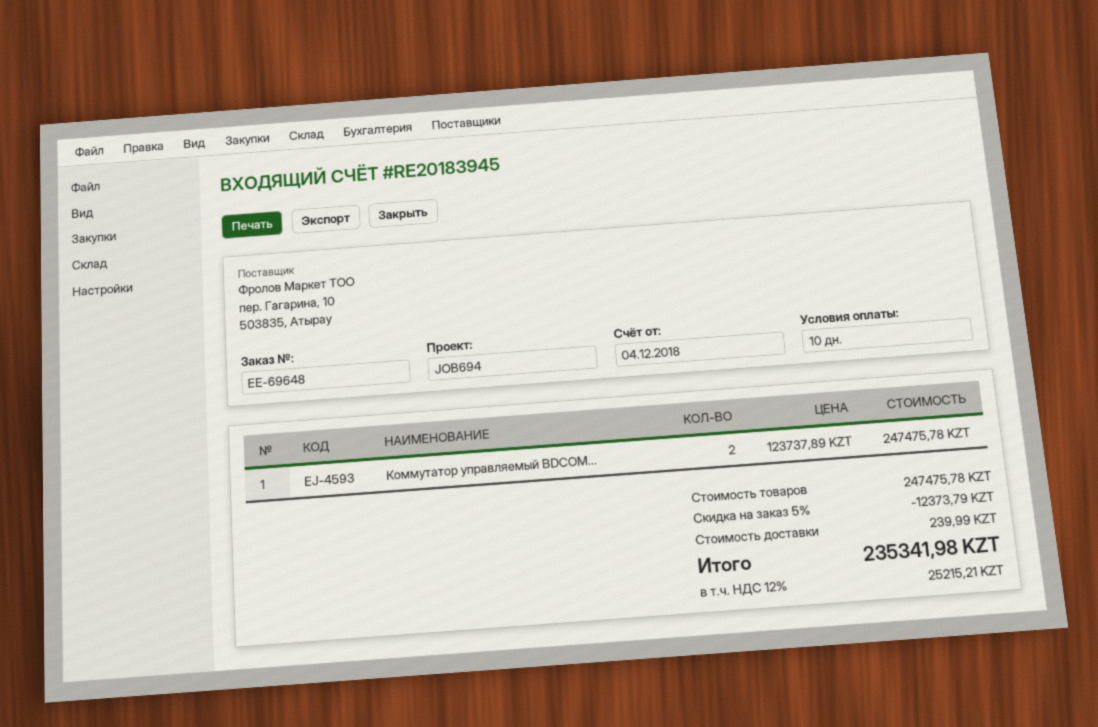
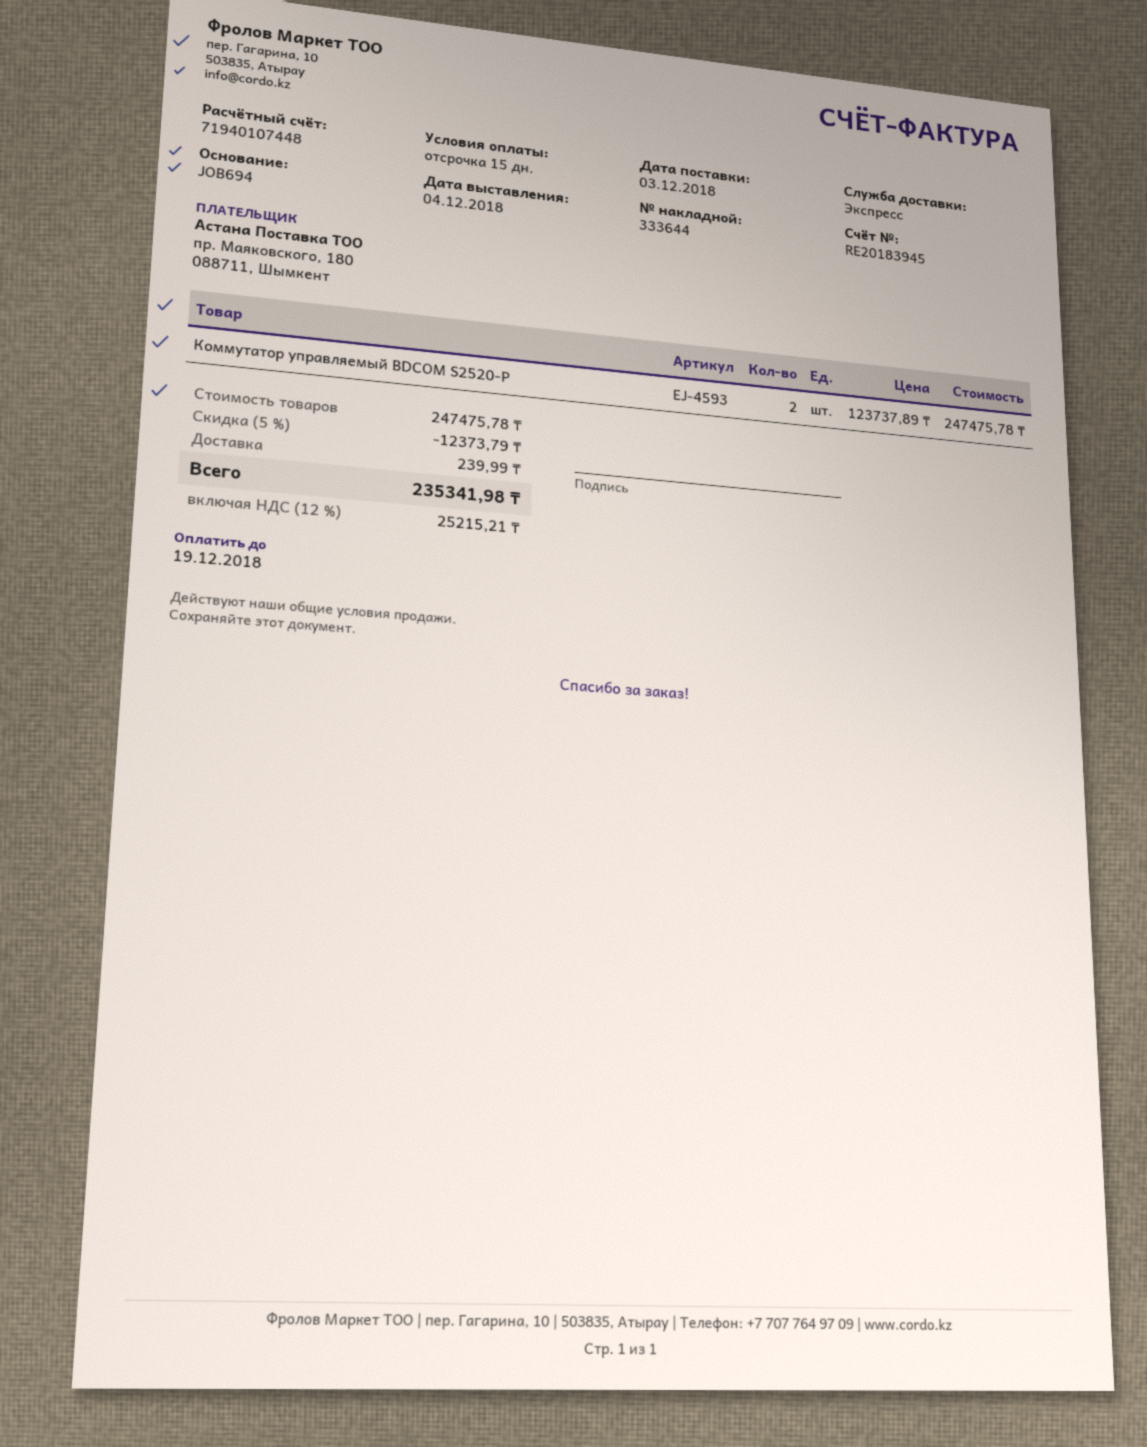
payment terms: 10 days -> 15 days

